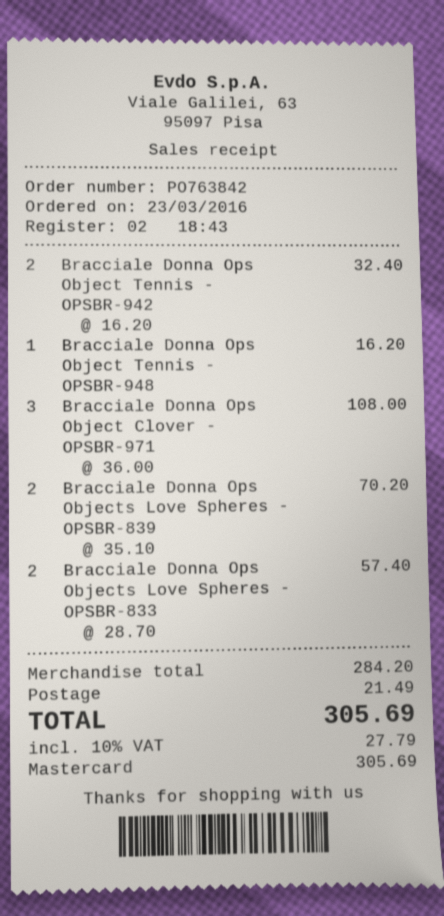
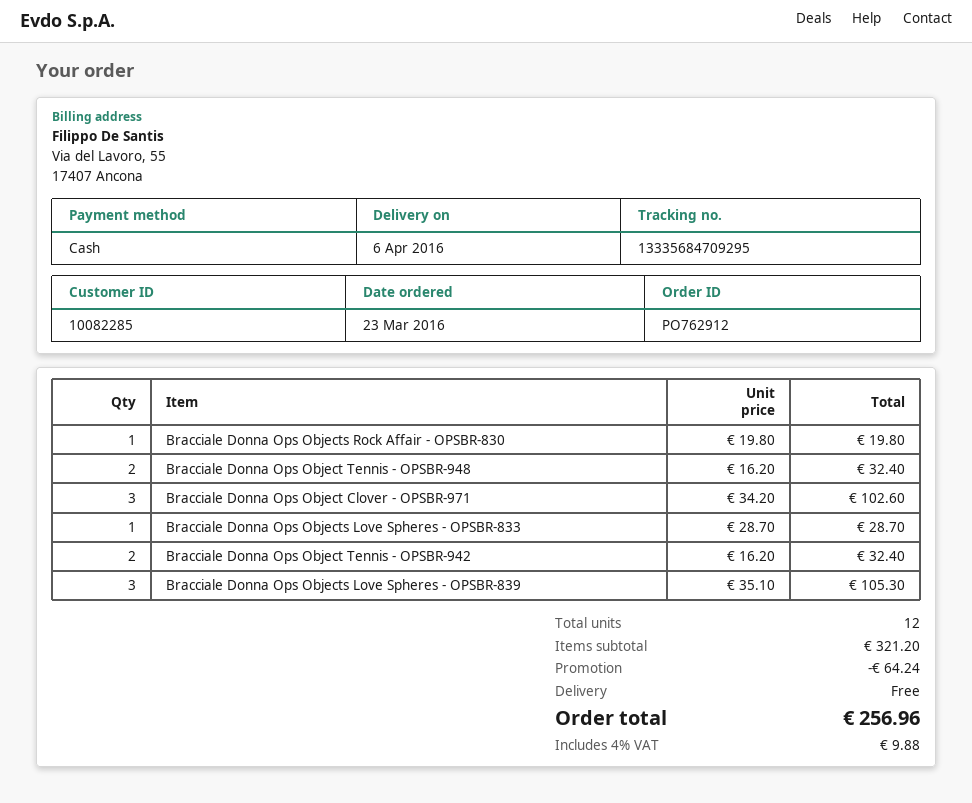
order number: PO763842 -> PO762912
payment method: Mastercard -> cash
Bracciale Donna Ops Object Tennis - OPSBR-948: 1 x 16.20 = 16.20 -> 2 x 16.20 = 32.40
Bracciale Donna Ops Object Clover - OPSBR-971: 3 x 36.00 = 108.00 -> 3 x 34.20 = 102.60
Bracciale Donna Ops Objects Love Spheres - OPSBR-839: 2 x 35.10 = 70.20 -> 3 x 35.10 = 105.30
Bracciale Donna Ops Objects Love Spheres - OPSBR-833: 2 x 28.70 = 57.40 -> 1 x 28.70 = 28.70
Bracciale Donna Ops Objects Rock Affair - OPSBR-830: none -> 1 x 19.80 = 19.80
subtotal: 284.20 -> 321.20
discount: none -> 64.24
shipping: 21.49 -> 0.00
tax: 10% = 27.79 -> 4% = 9.88
total: 305.69 -> 256.96

